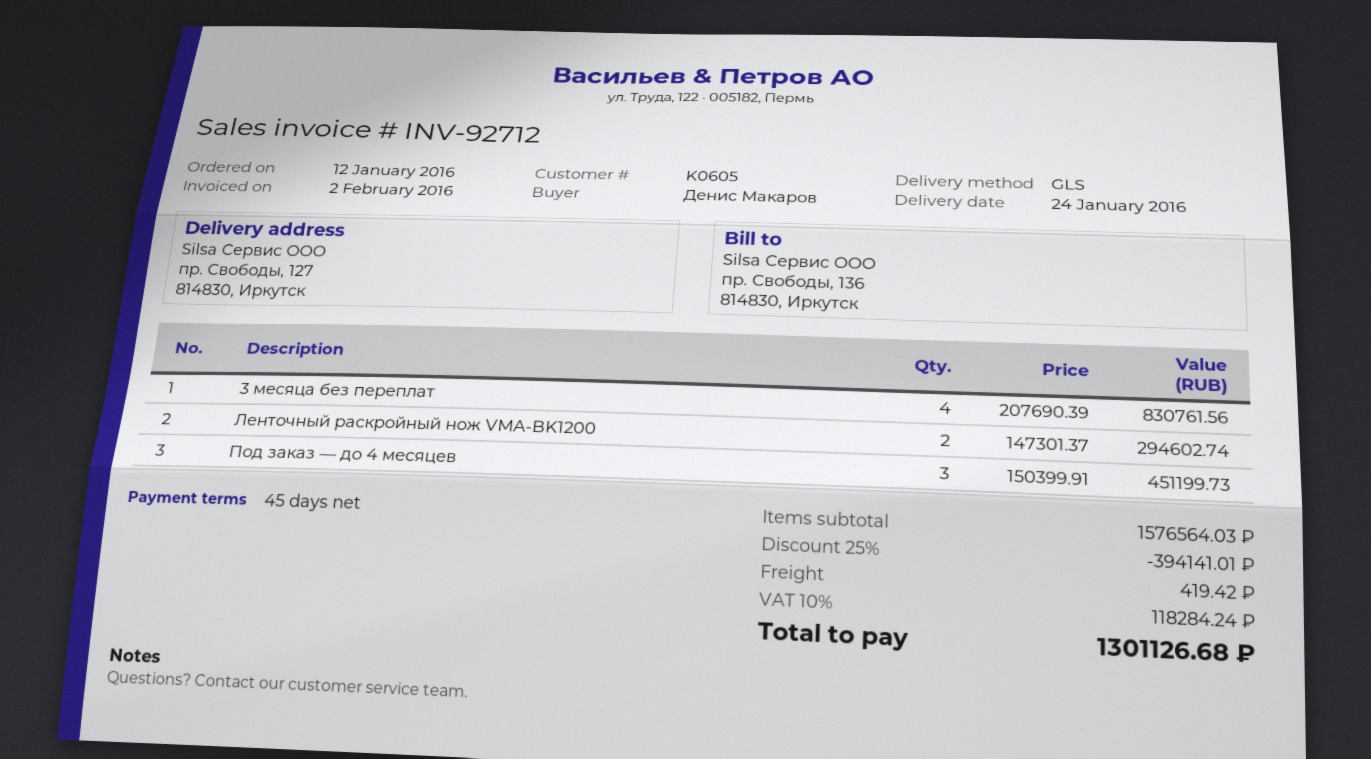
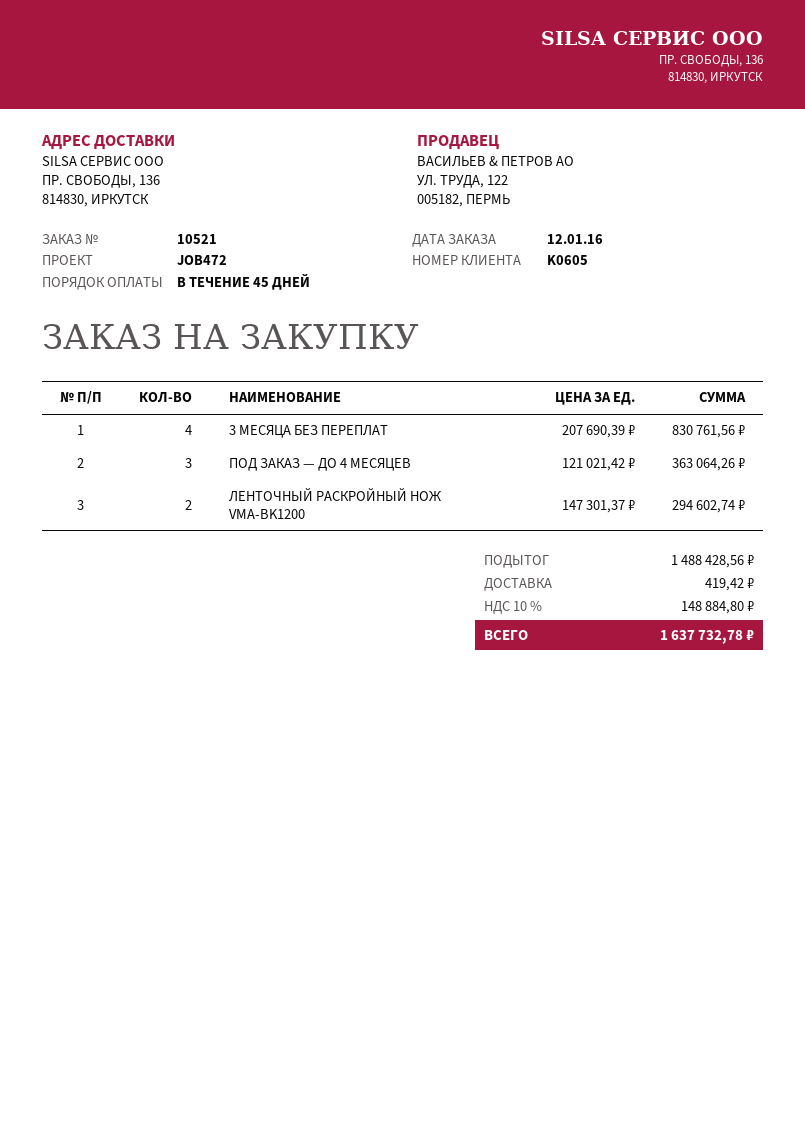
ship to: пр. Свободы, 127, 814830, Иркутск -> ПР. СВОБОДЫ, 136, 814830, ИРКУТСК
Под заказ — до 4 месяцев: 3 x 150399.91 = 451199.73 -> 3 x 121021.42 = 363064.26
subtotal: 1576564.03 -> 1488428.56
discount: 25% = 394141.01 -> none
tax: 10% = 118284.24 -> 10% = 148884.80
total: 1301126.68 -> 1637732.78

